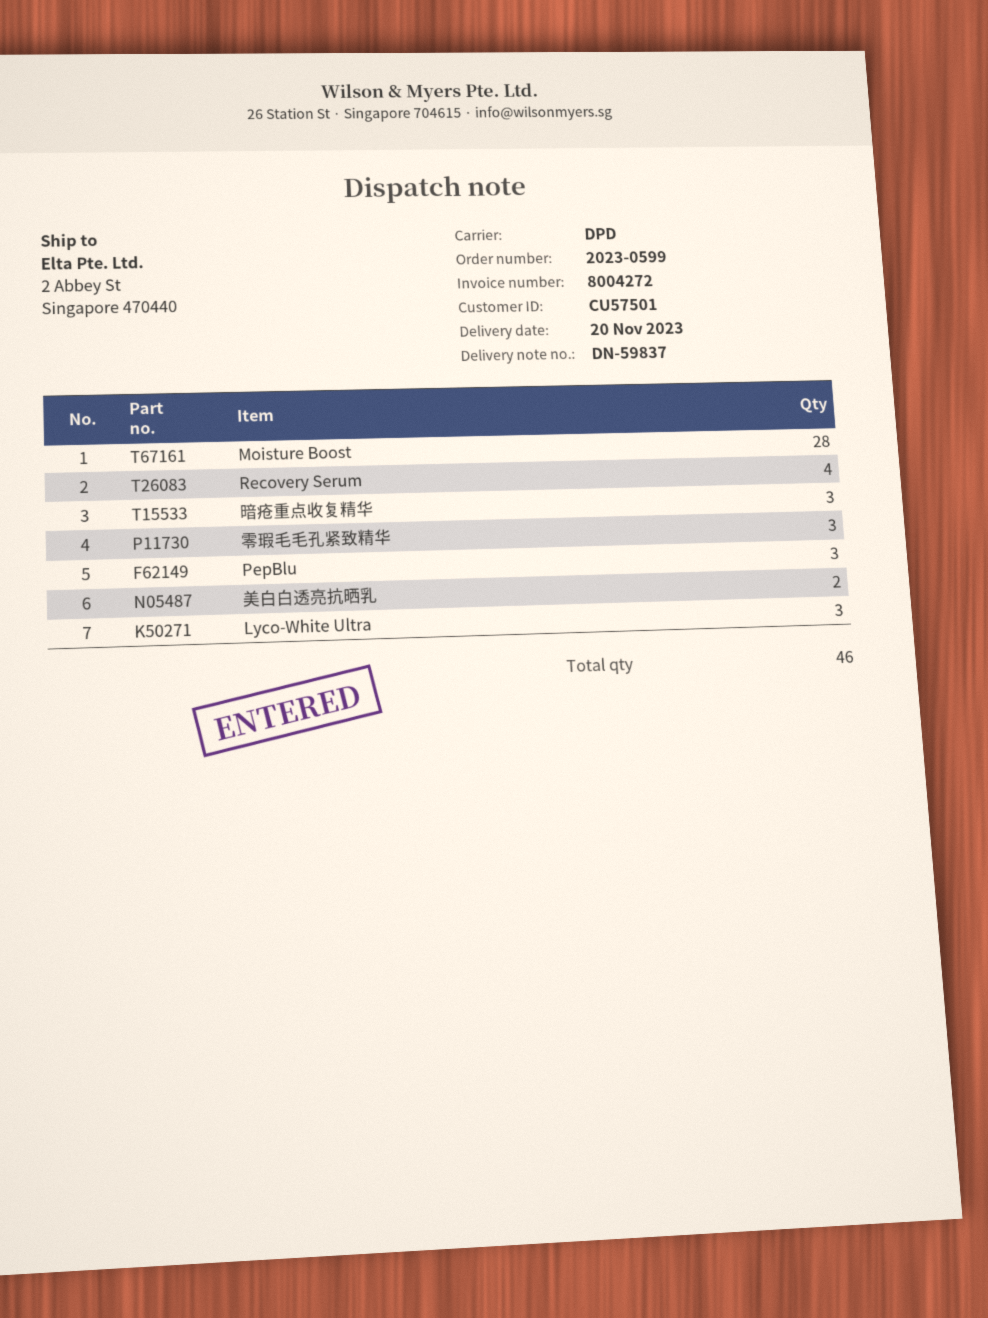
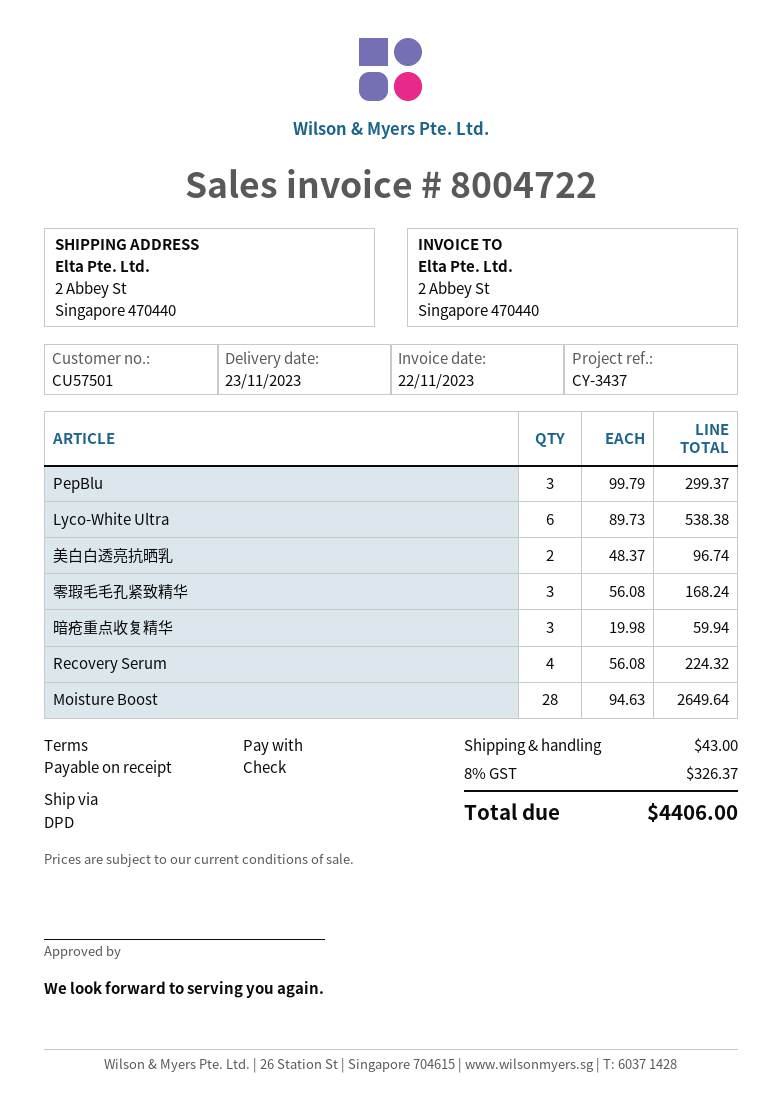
delivery date: 2023-11-20 -> 2023-11-23
invoice number: 8004272 -> 8004722
Lyco-White Ultra: 3 -> 6

